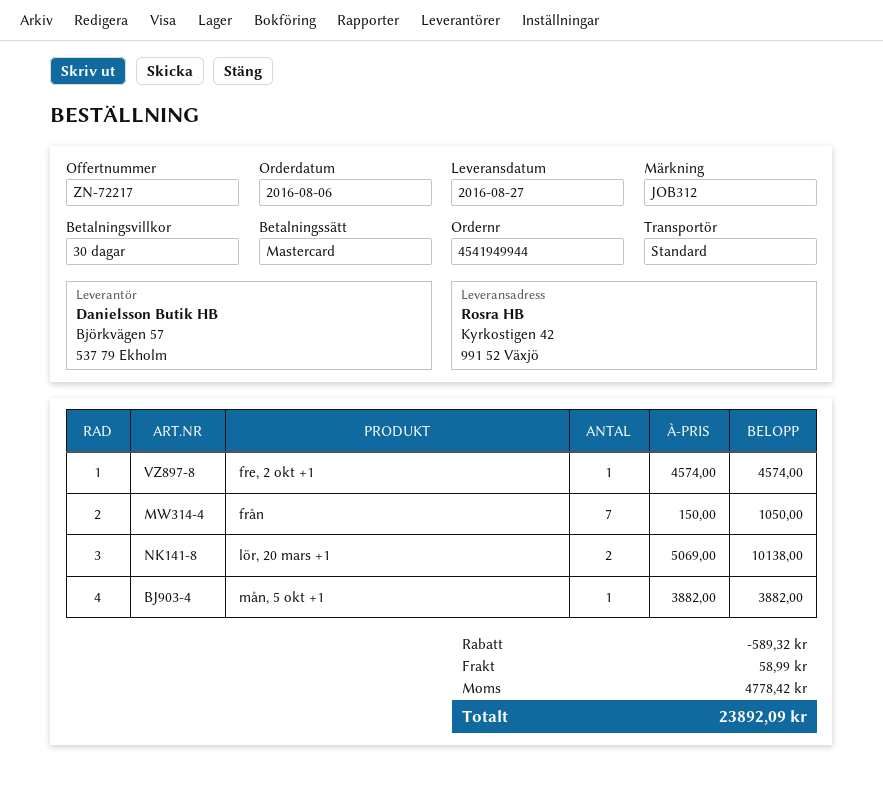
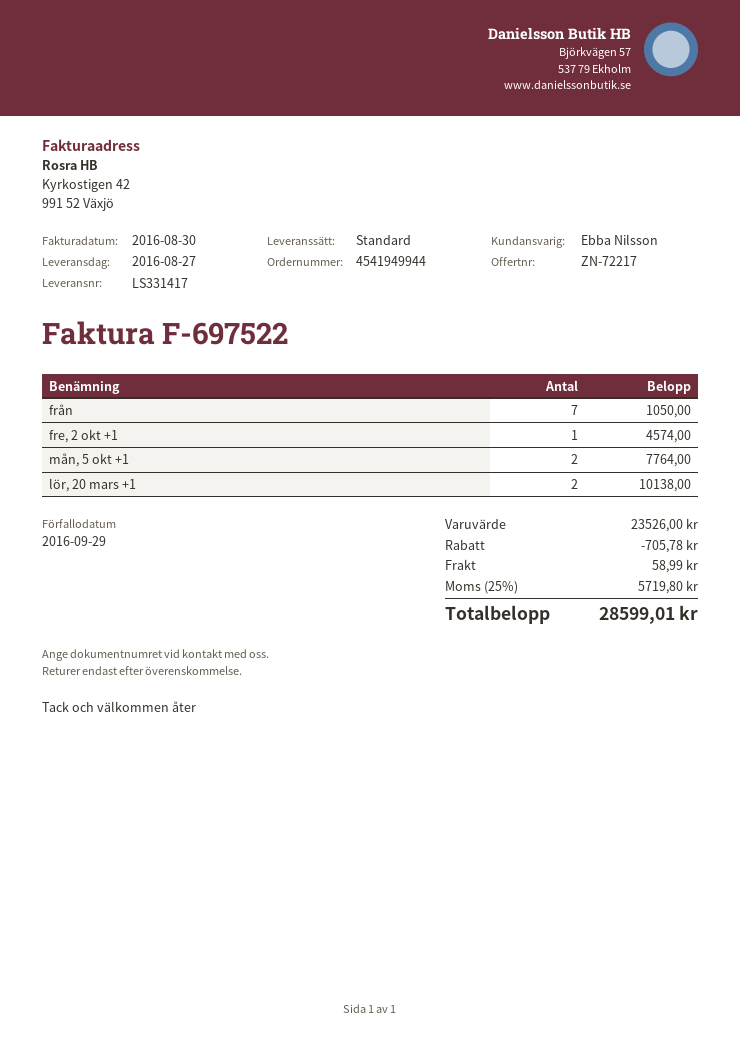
mån, 5 okt +1: 1 for 3882.00 -> 2 for 7764.00
discount: 589.32 -> 705.78
tax: 4778.42 -> 5719.80
total: 23892.09 -> 28599.01

